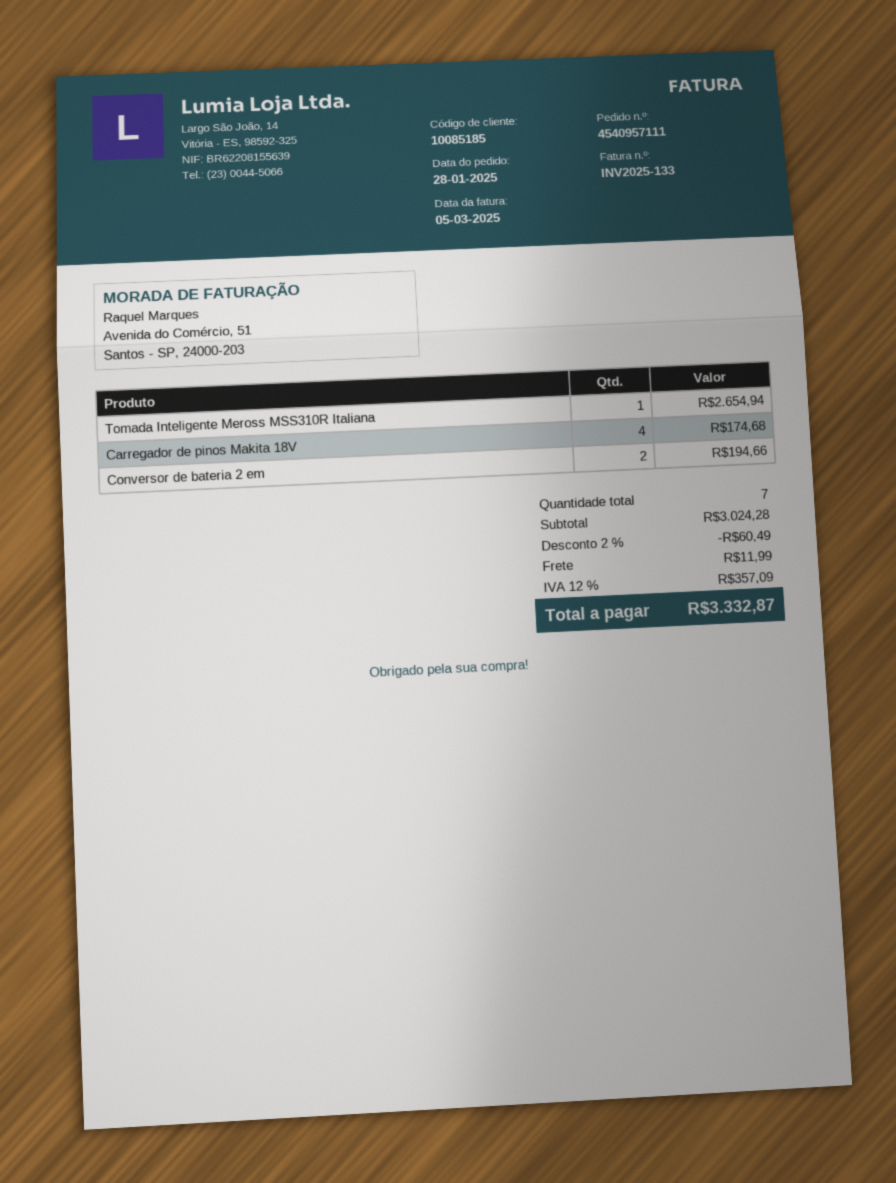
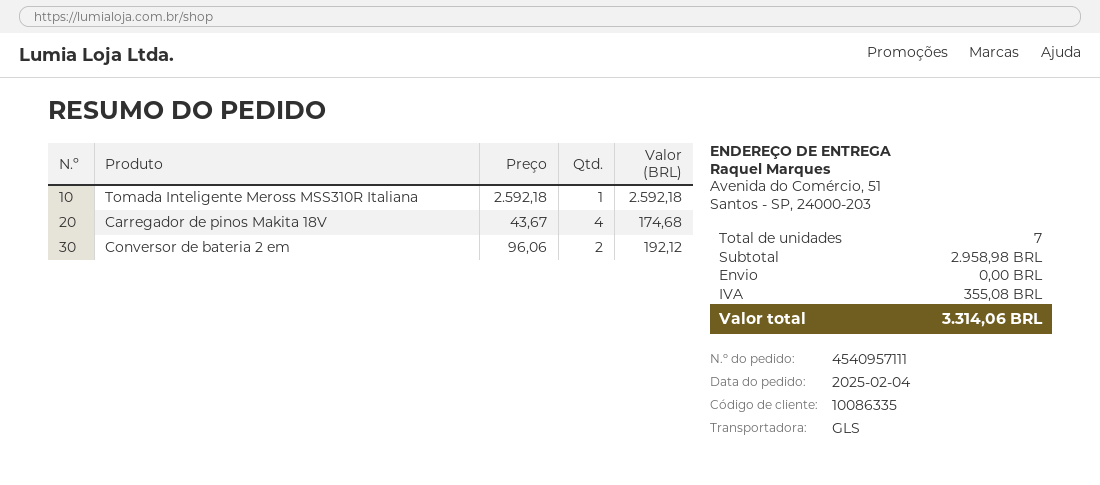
order date: 2025-01-28 -> 2025-02-04
customer number: 10085185 -> 10086335
Tomada Inteligente Meross MSS310R Italiana: 1 for 2654.94 -> 1 for 2592.18
Conversor de bateria 2 em: 2 for 194.66 -> 2 for 192.12
subtotal: 3024.28 -> 2958.98
discount: 2% = 60.49 -> none
shipping: 11.99 -> 0.00
tax: 357.09 -> 355.08
total: 3332.87 -> 3314.06

